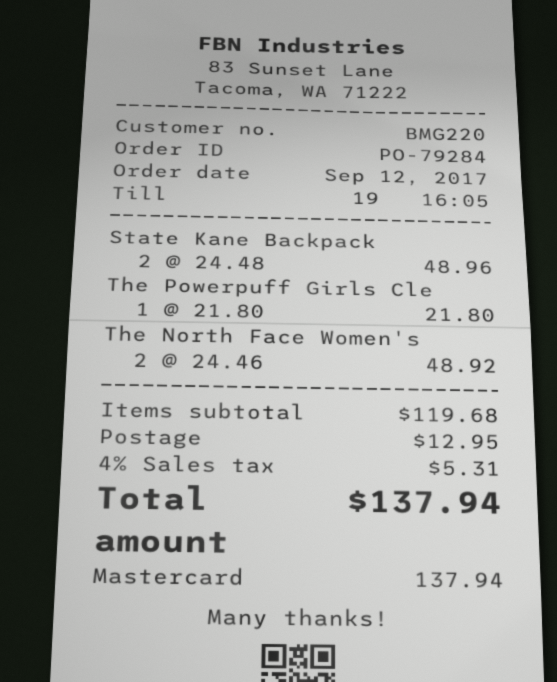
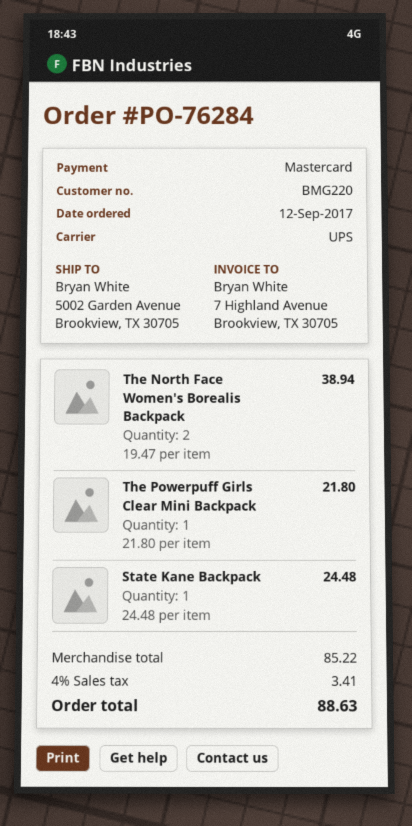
order number: PO-79284 -> PO-76284
State Kane Backpack: 2 x 24.48 = 48.96 -> 1 x 24.48 = 24.48
The North Face Women's: 2 x 24.46 = 48.92 -> 2 x 19.47 = 38.94
subtotal: 119.68 -> 85.22
shipping: 12.95 -> none
tax: 4% = 5.31 -> 4% = 3.41
total: 137.94 -> 88.63

